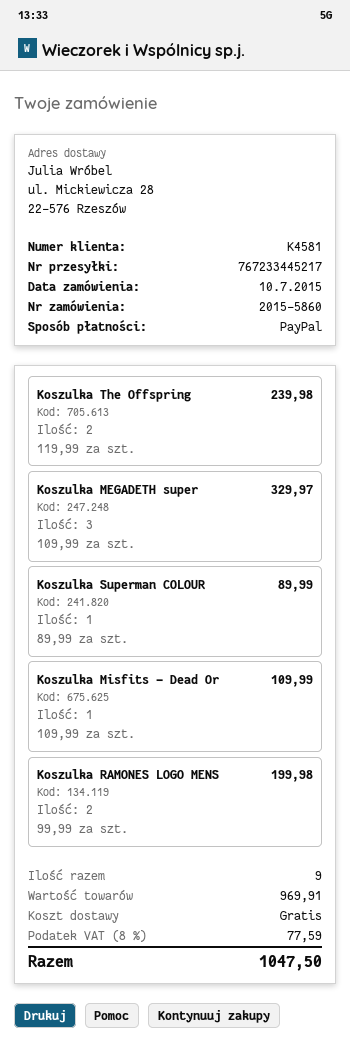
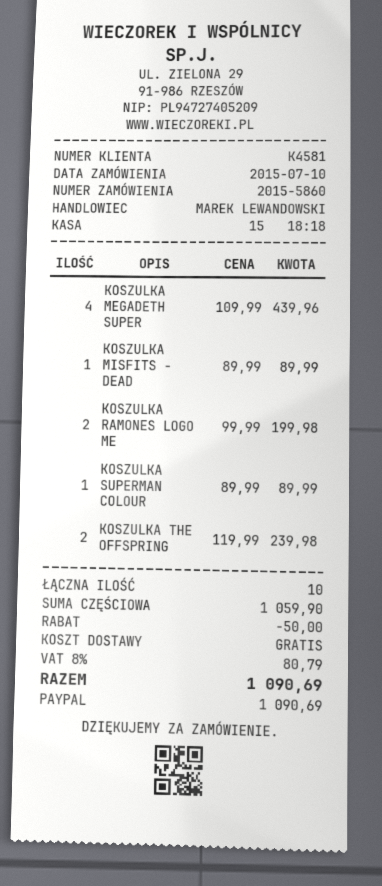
Koszulka MEGADETH super: 3 x 109.99 = 329.97 -> 4 x 109.99 = 439.96
Koszulka Misfits - Dead Or: 1 x 109.99 = 109.99 -> 1 x 89.99 = 89.99
total quantity: 9 -> 10
subtotal: 969.91 -> 1059.90
discount: none -> 50.00
tax: 8% = 77.59 -> 8% = 80.79
total: 1047.50 -> 1090.69

